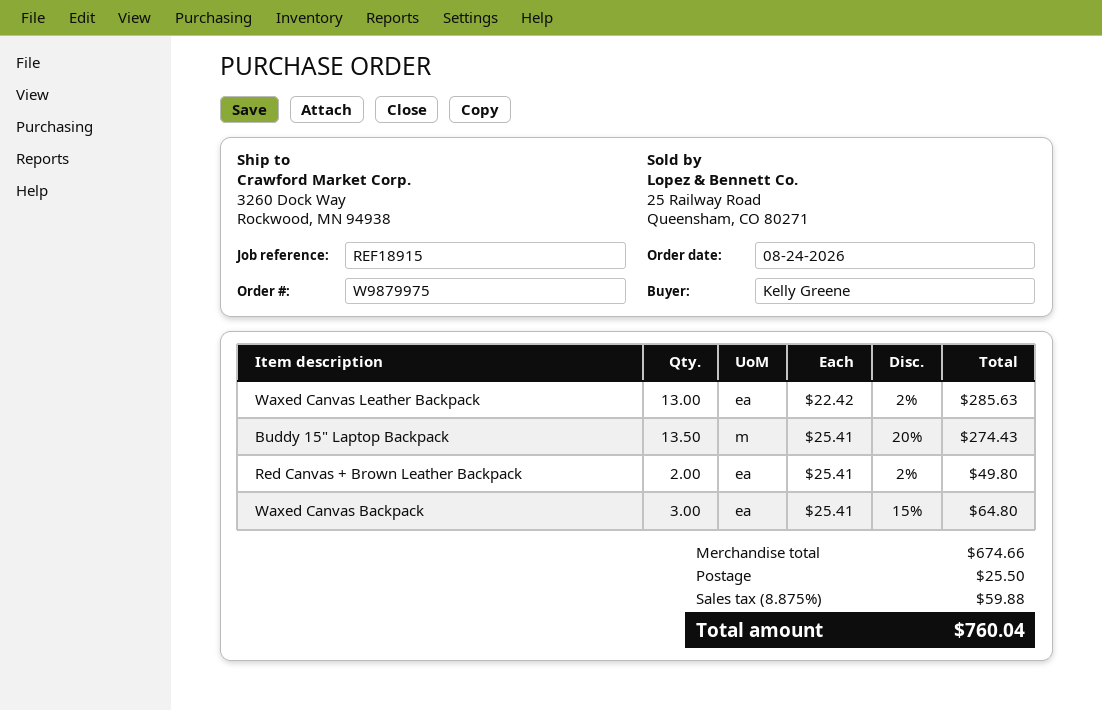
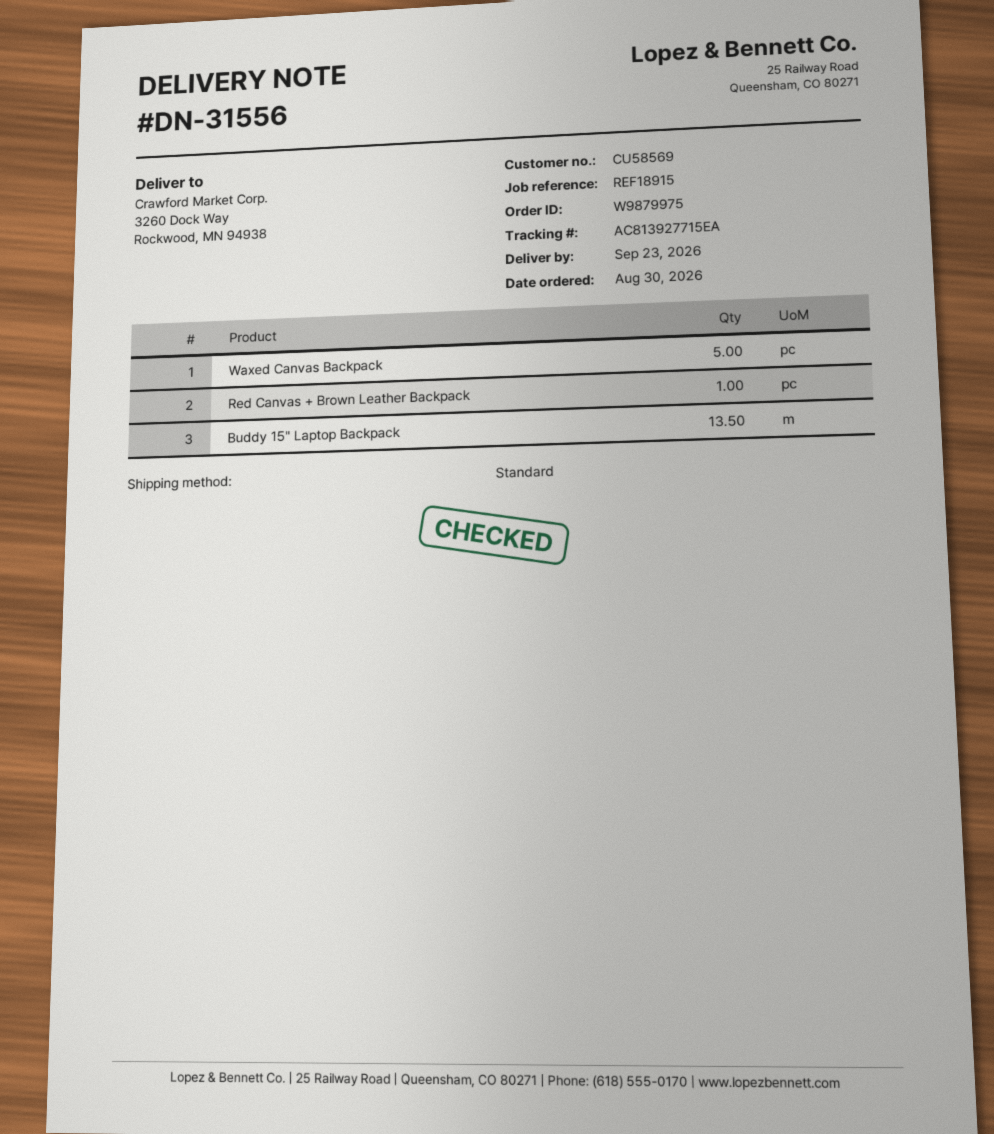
order date: 2026-08-24 -> 2026-08-30
Waxed Canvas Leather Backpack: 13 -> none
Red Canvas + Brown Leather Backpack: 2 -> 1
Waxed Canvas Backpack: 3 -> 5

